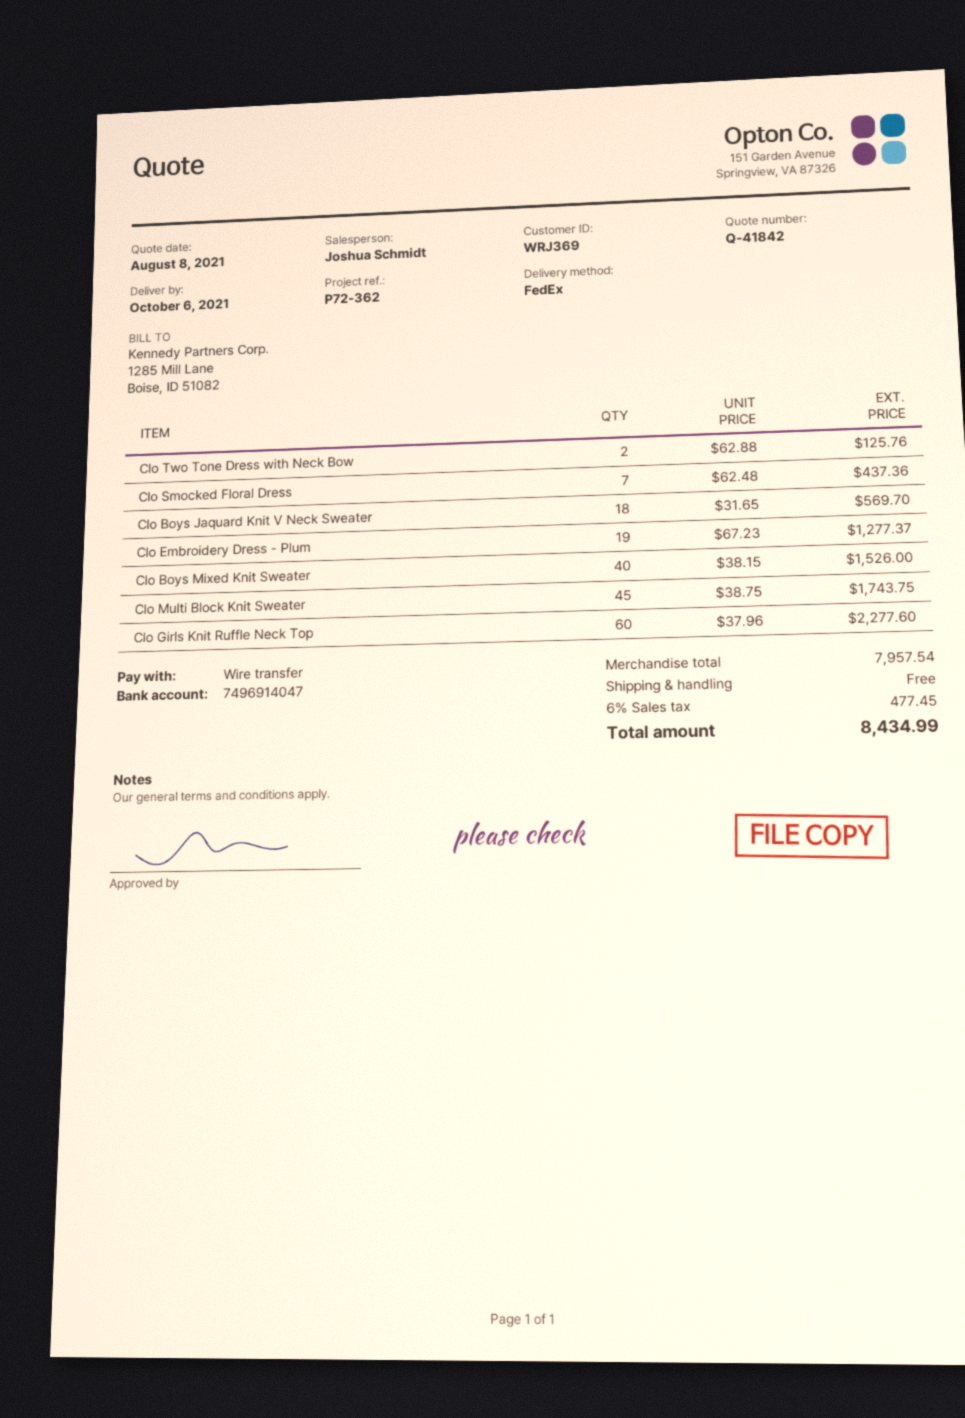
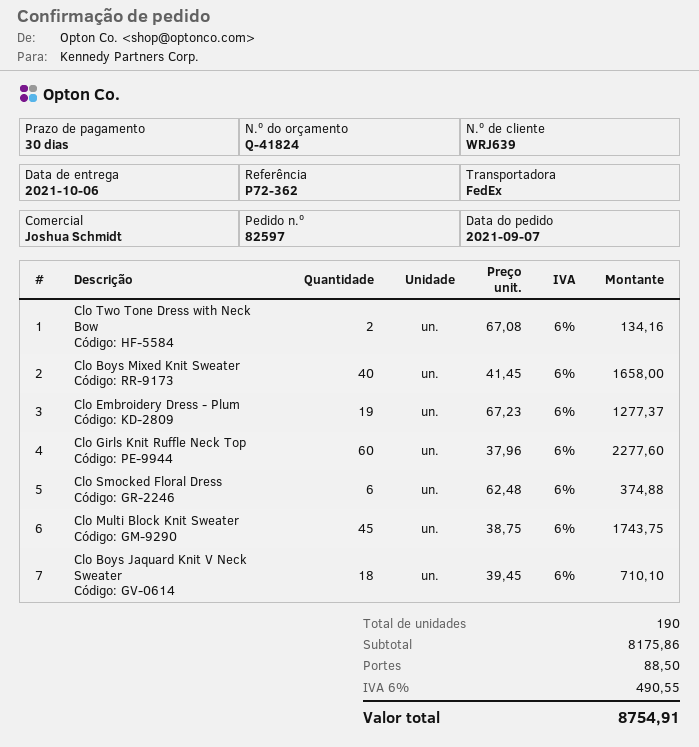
quote number: Q-41842 -> Q-41824
customer number: WRJ369 -> WRJ639
Clo Two Tone Dress with Neck Bow: 2 x 62.88 = 125.76 -> 2 x 67.08 = 134.16
Clo Smocked Floral Dress: 7 x 62.48 = 437.36 -> 6 x 62.48 = 374.88
Clo Boys Jaquard Knit V Neck Sweater: 18 x 31.65 = 569.70 -> 18 x 39.45 = 710.10
Clo Boys Mixed Knit Sweater: 40 x 38.15 = 1526.00 -> 40 x 41.45 = 1658.00
subtotal: 7957.54 -> 8175.86
shipping: 0.00 -> 88.50
tax: 6% = 477.45 -> 6% = 490.55
total: 8434.99 -> 8754.91

